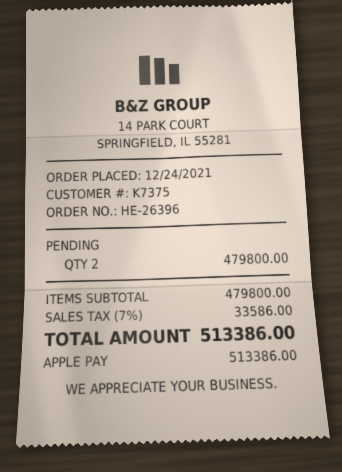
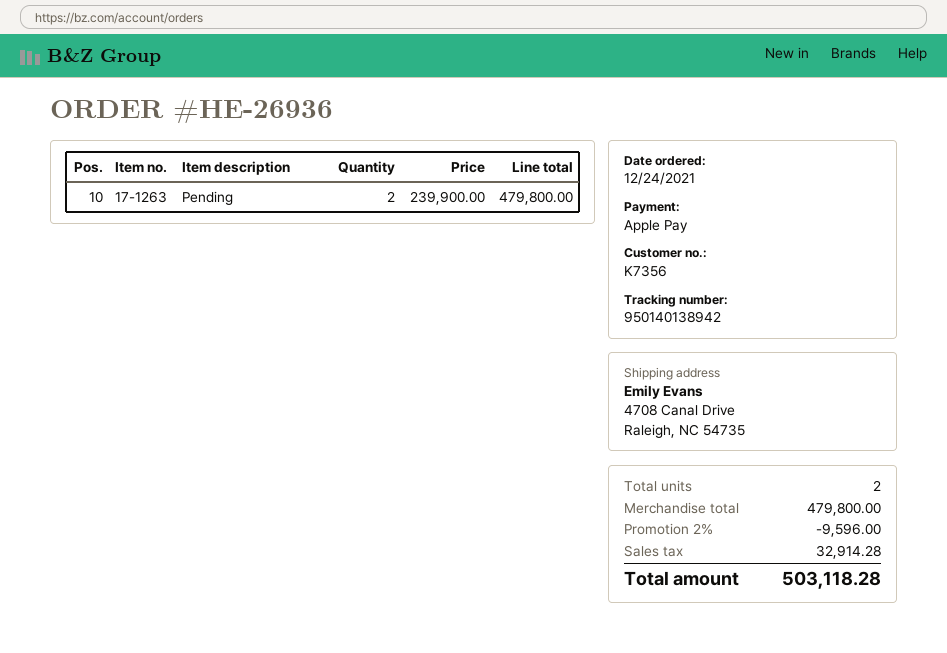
order number: HE-26396 -> HE-26936
customer number: K7375 -> K7356
discount: none -> 2% = 9596.00
tax: 33586.00 -> 32914.28
total: 513386.00 -> 503118.28

